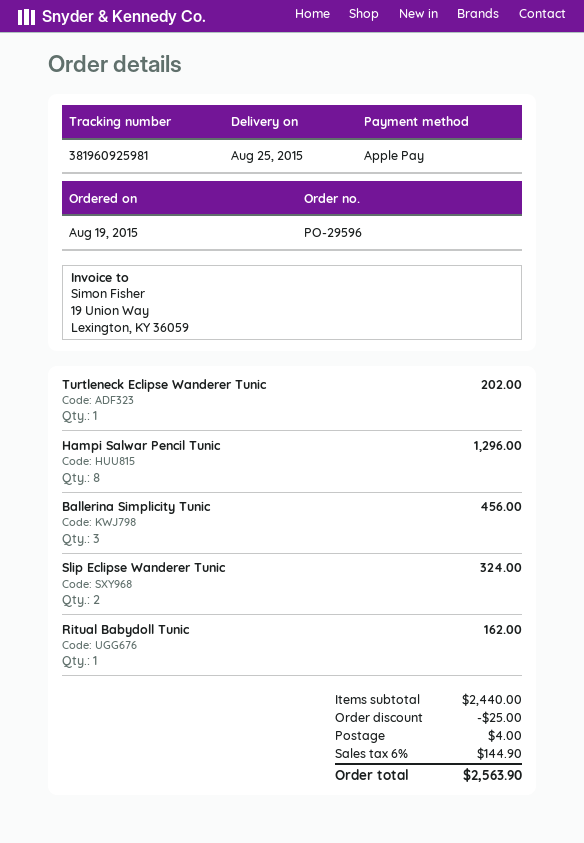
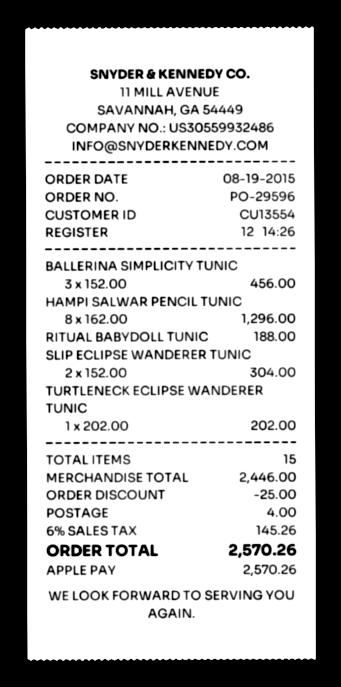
Slip Eclipse Wanderer Tunic: 2 for 324.00 -> 2 for 304.00
Ritual Babydoll Tunic: 1 for 162.00 -> 1 for 188.00
subtotal: 2440.00 -> 2446.00
tax: 6% = 144.90 -> 6% = 145.26
total: 2563.90 -> 2570.26

